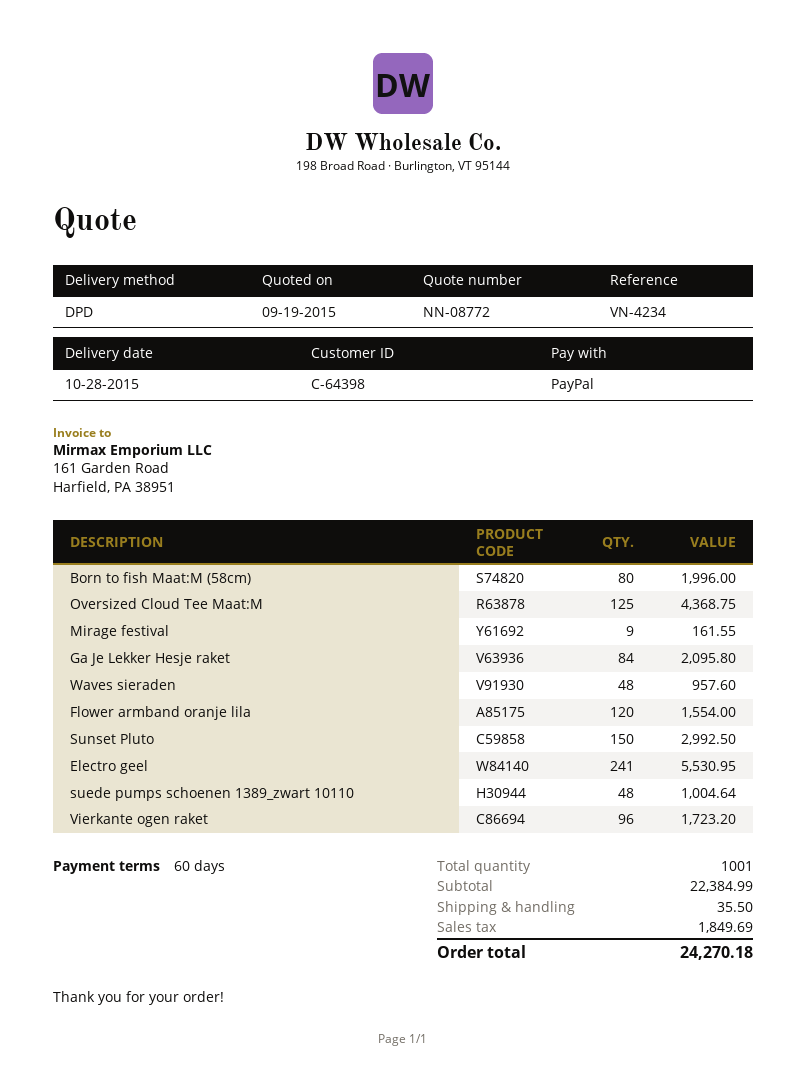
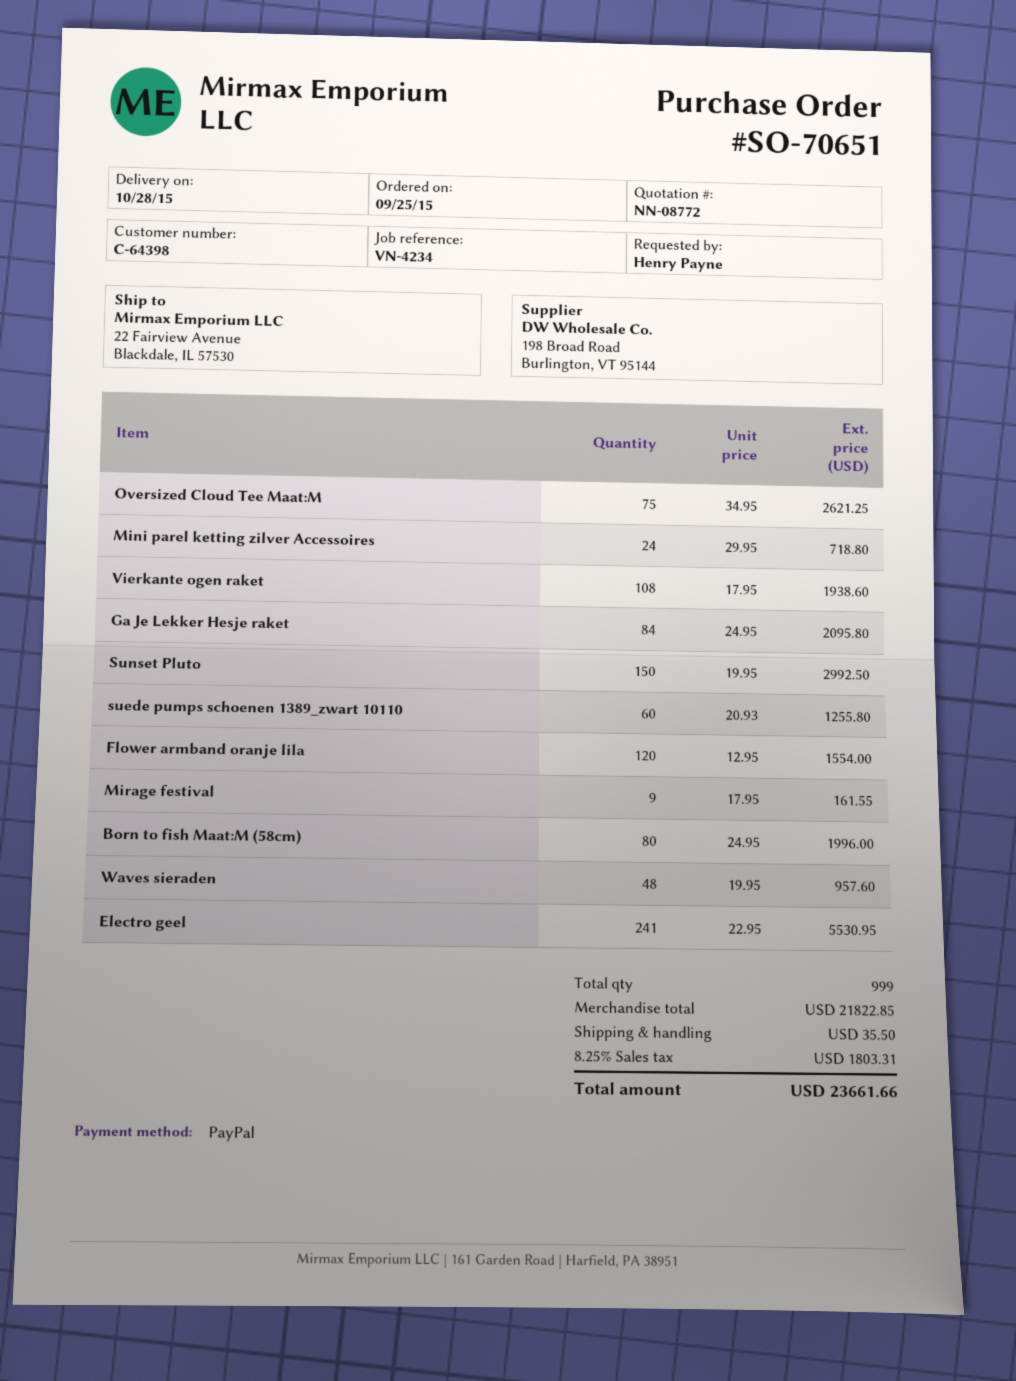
Oversized Cloud Tee Maat:M: 125 for 4368.75 -> 75 for 2621.25
suede pumps schoenen 1389_zwart 10110: 48 for 1004.64 -> 60 for 1255.80
Vierkante ogen raket: 96 for 1723.20 -> 108 for 1938.60
Mini parel ketting zilver Accessoires: none -> 24 for 718.80
total quantity: 1001 -> 999
subtotal: 22384.99 -> 21822.85
tax: 1849.69 -> 1803.31
total: 24270.18 -> 23661.66

